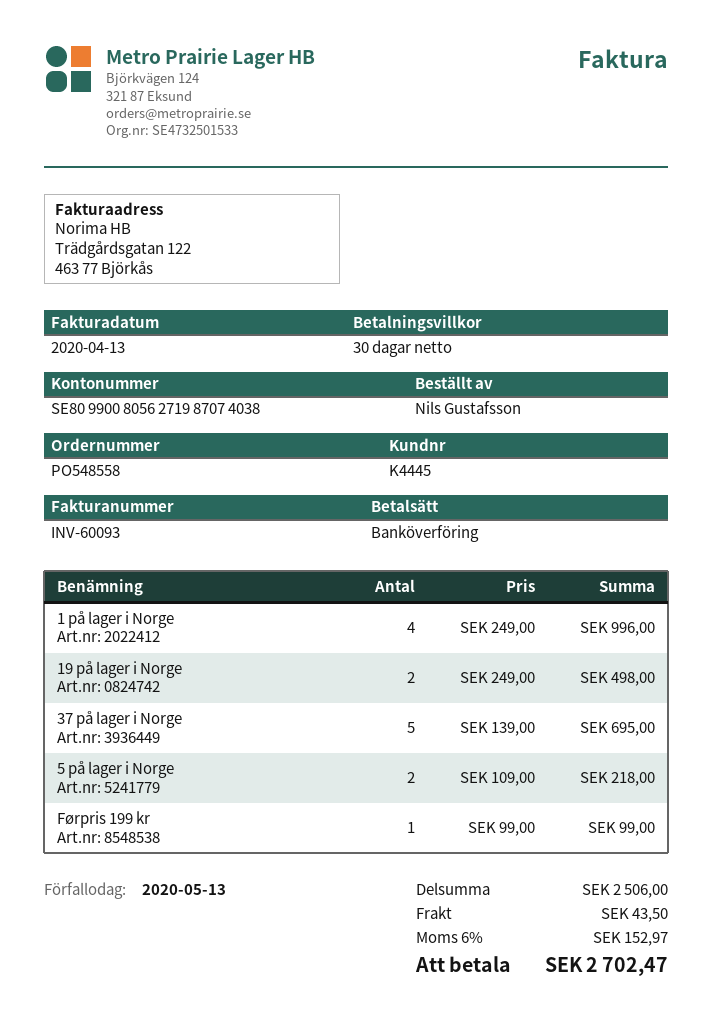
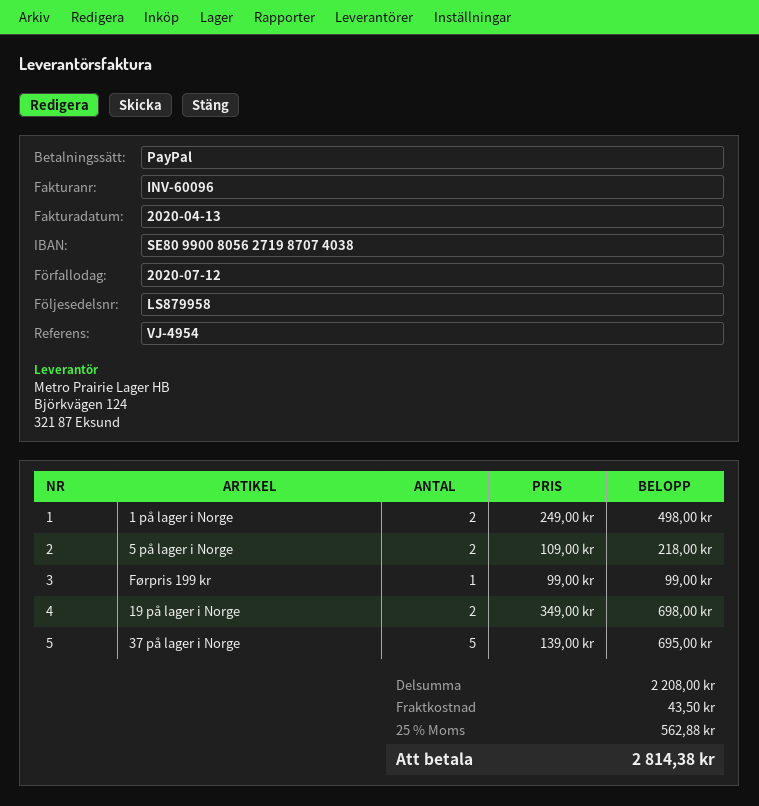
invoice number: INV-60093 -> INV-60096
due date: 2020-05-13 -> 2020-07-12
payment method: bank transfer -> PayPal
1 på lager i Norge: 4 x 249.00 = 996.00 -> 2 x 249.00 = 498.00
19 på lager i Norge: 2 x 249.00 = 498.00 -> 2 x 349.00 = 698.00
subtotal: 2506.00 -> 2208.00
tax: 6% = 152.97 -> 25% = 562.88
total: 2702.47 -> 2814.38

